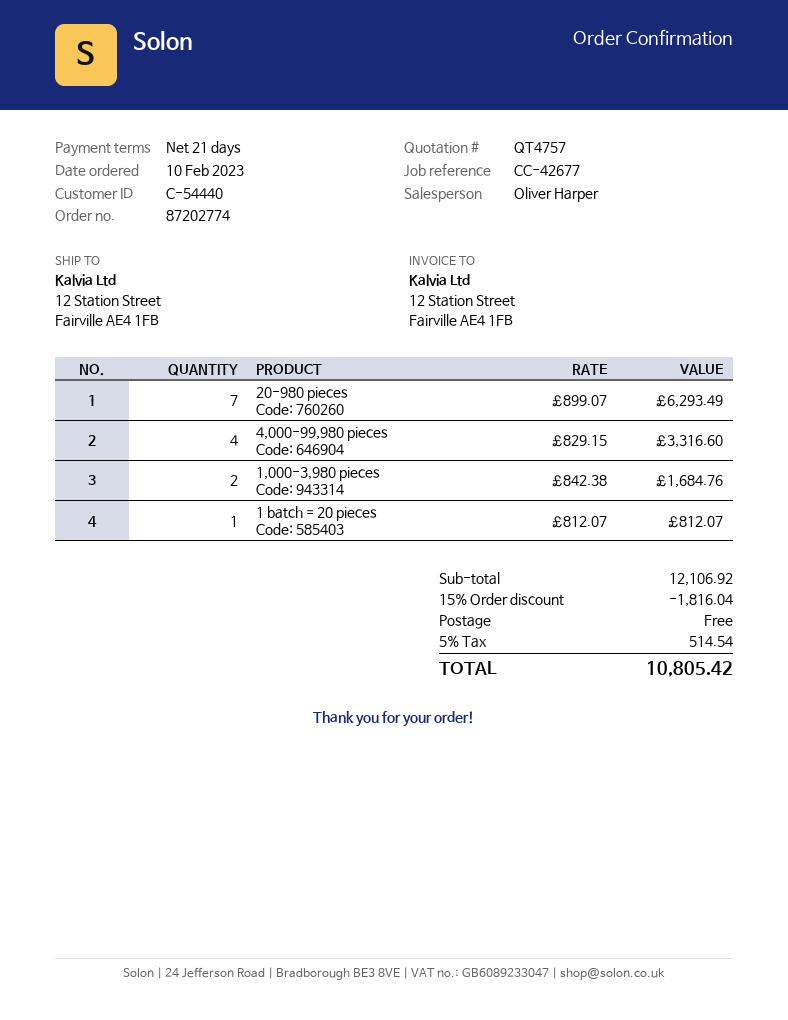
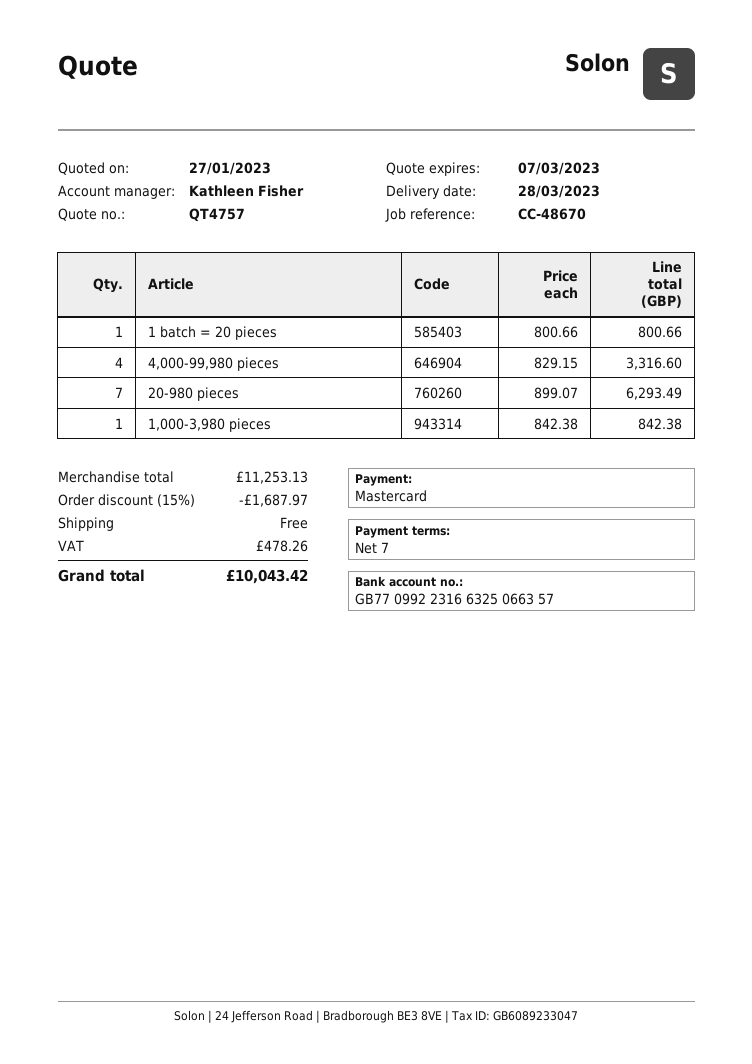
payment terms: 21 days -> 7 days
reference: CC-42677 -> CC-48670
sales rep: Oliver Harper -> Kathleen Fisher
1,000-3,980 pieces: 2 x 842.38 = 1684.76 -> 1 x 842.38 = 842.38
1 batch = 20 pieces: 1 x 812.07 = 812.07 -> 1 x 800.66 = 800.66
subtotal: 12106.92 -> 11253.13
discount: 15% = 1816.04 -> 15% = 1687.97
tax: 514.54 -> 478.26
total: 10805.42 -> 10043.42

